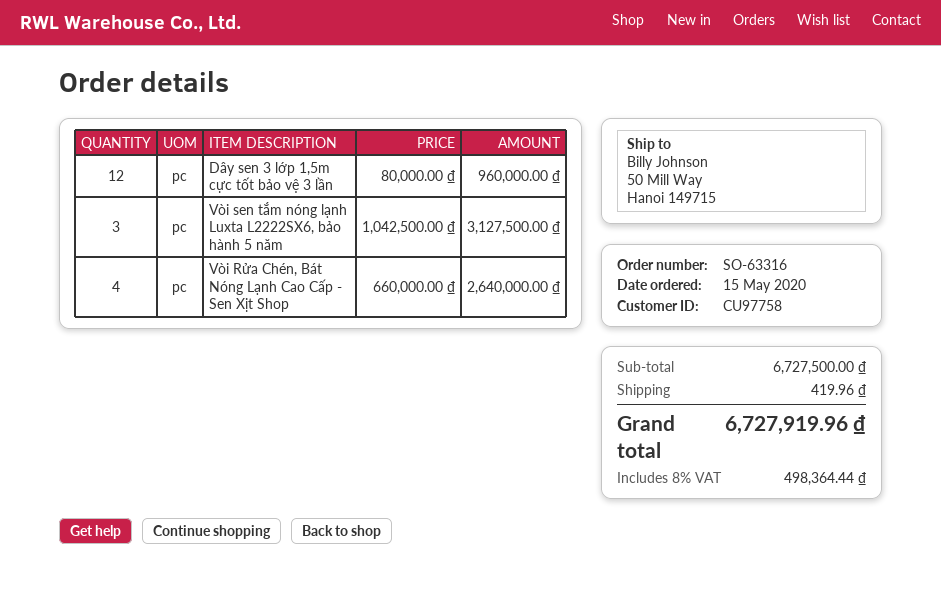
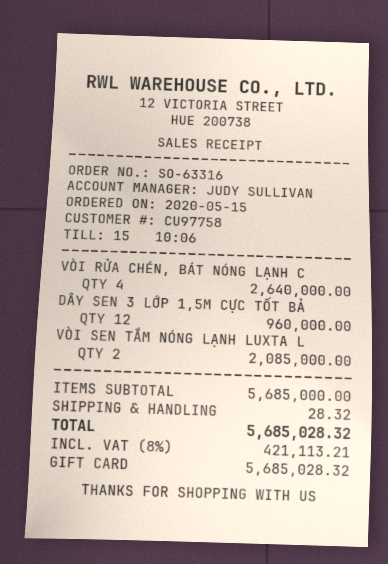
Vòi sen tắm nóng lạnh Luxta L2222SX6, bảo hành 5 năm: 3 for 3127500.00 -> 2 for 2085000.00
subtotal: 6727500.00 -> 5685000.00
shipping: 419.96 -> 28.32
tax: 8% = 498364.44 -> 8% = 421113.21
total: 6727919.96 -> 5685028.32

